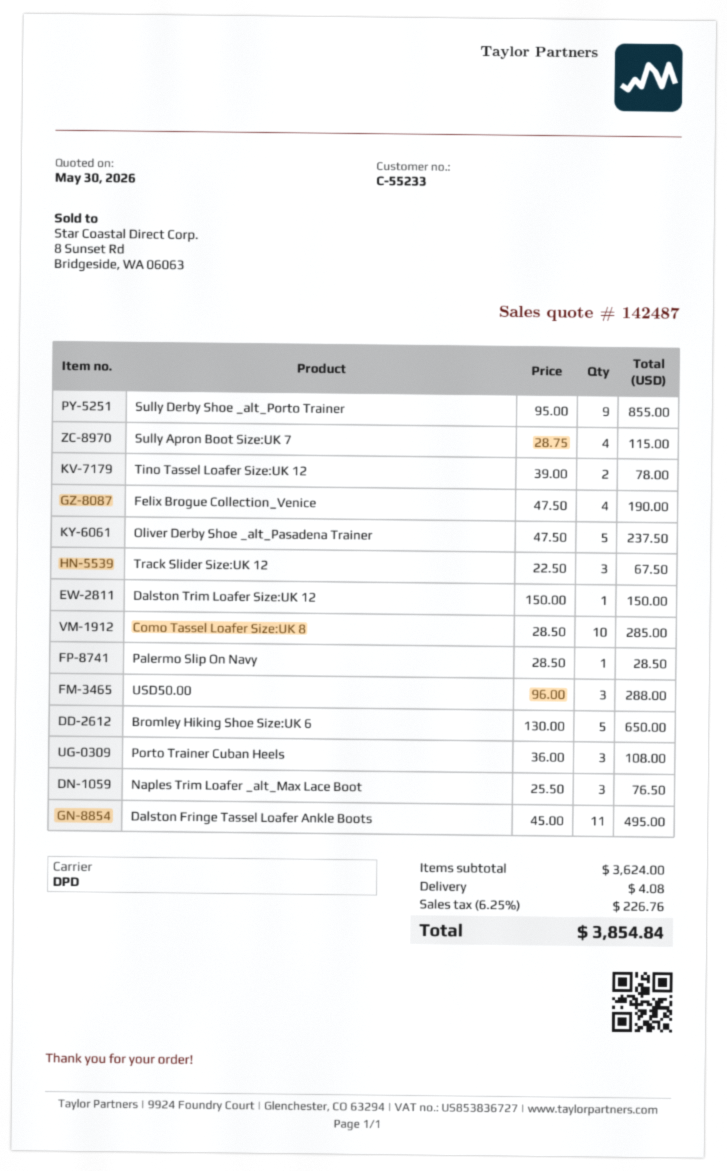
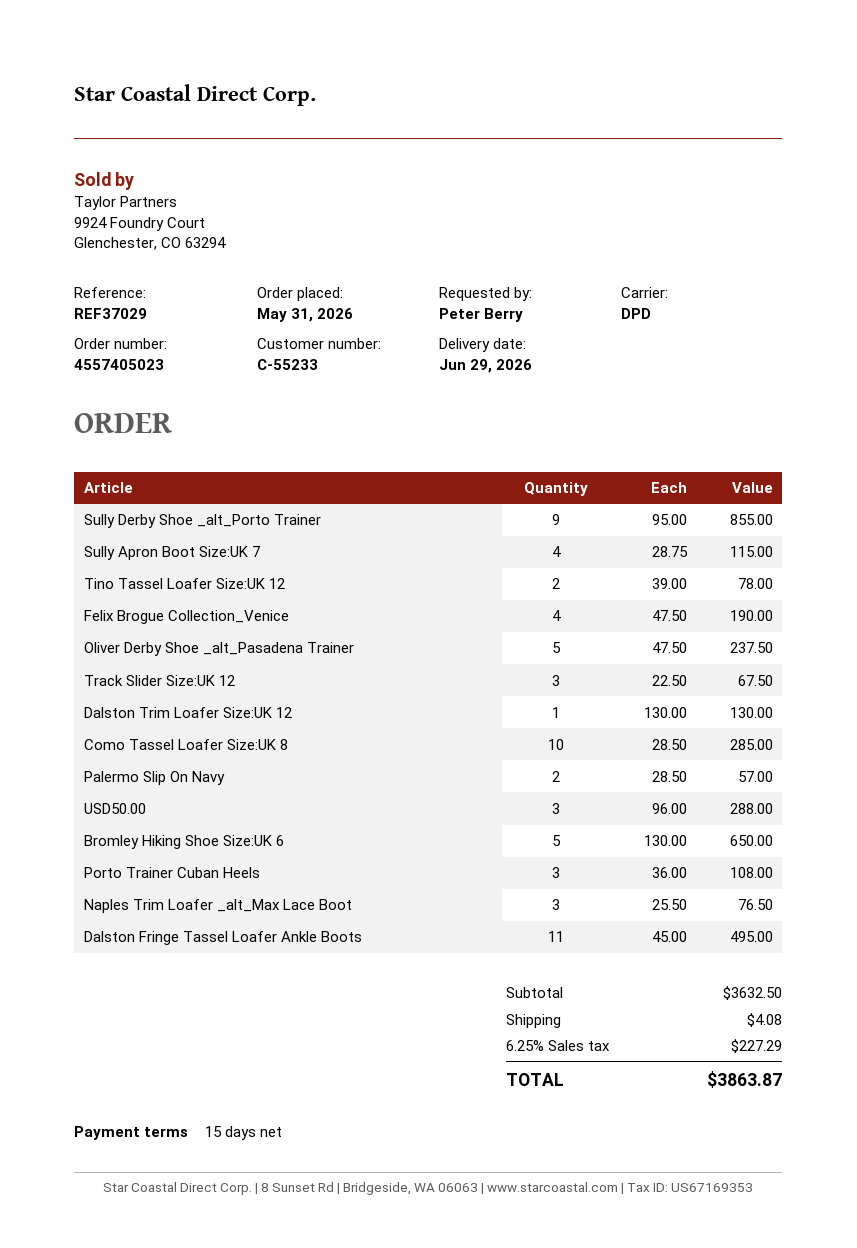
Dalston Trim Loafer Size:UK 12: 1 x 150.00 = 150.00 -> 1 x 130.00 = 130.00
Palermo Slip On Navy: 1 x 28.50 = 28.50 -> 2 x 28.50 = 57.00
subtotal: 3624.00 -> 3632.50
tax: 6.25% = 226.76 -> 6.25% = 227.29
total: 3854.84 -> 3863.87

